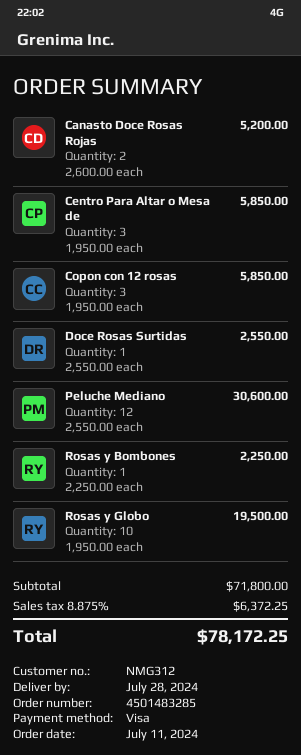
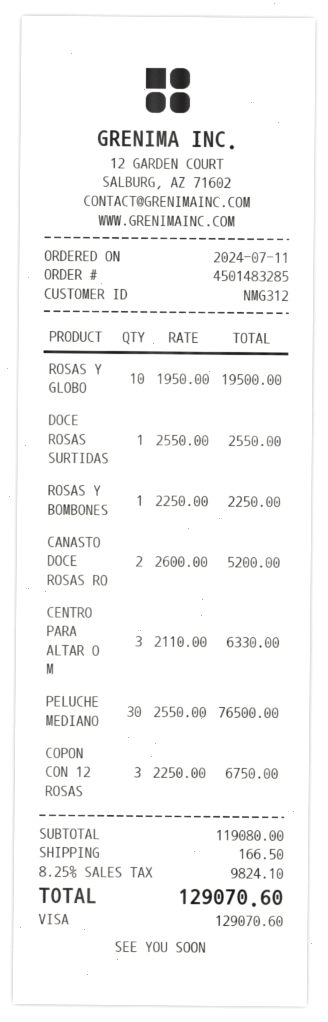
Centro Para Altar o Mesa de: 3 x 1950.00 = 5850.00 -> 3 x 2110.00 = 6330.00
Copon con 12 rosas: 3 x 1950.00 = 5850.00 -> 3 x 2250.00 = 6750.00
Peluche Mediano: 12 x 2550.00 = 30600.00 -> 30 x 2550.00 = 76500.00
subtotal: 71800.00 -> 119080.00
shipping: none -> 166.50
tax: 8.875% = 6372.25 -> 8.25% = 9824.10
total: 78172.25 -> 129070.60

